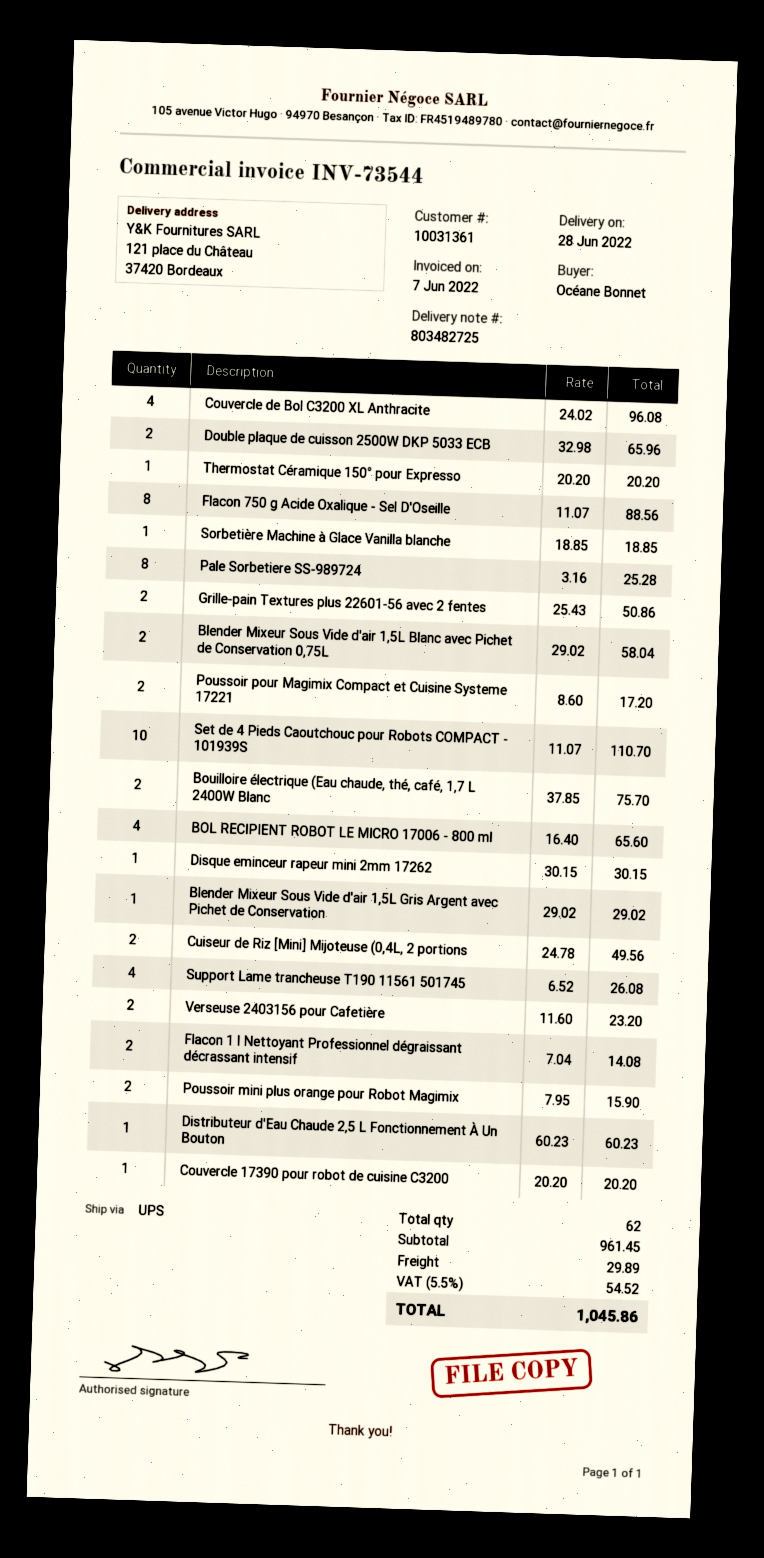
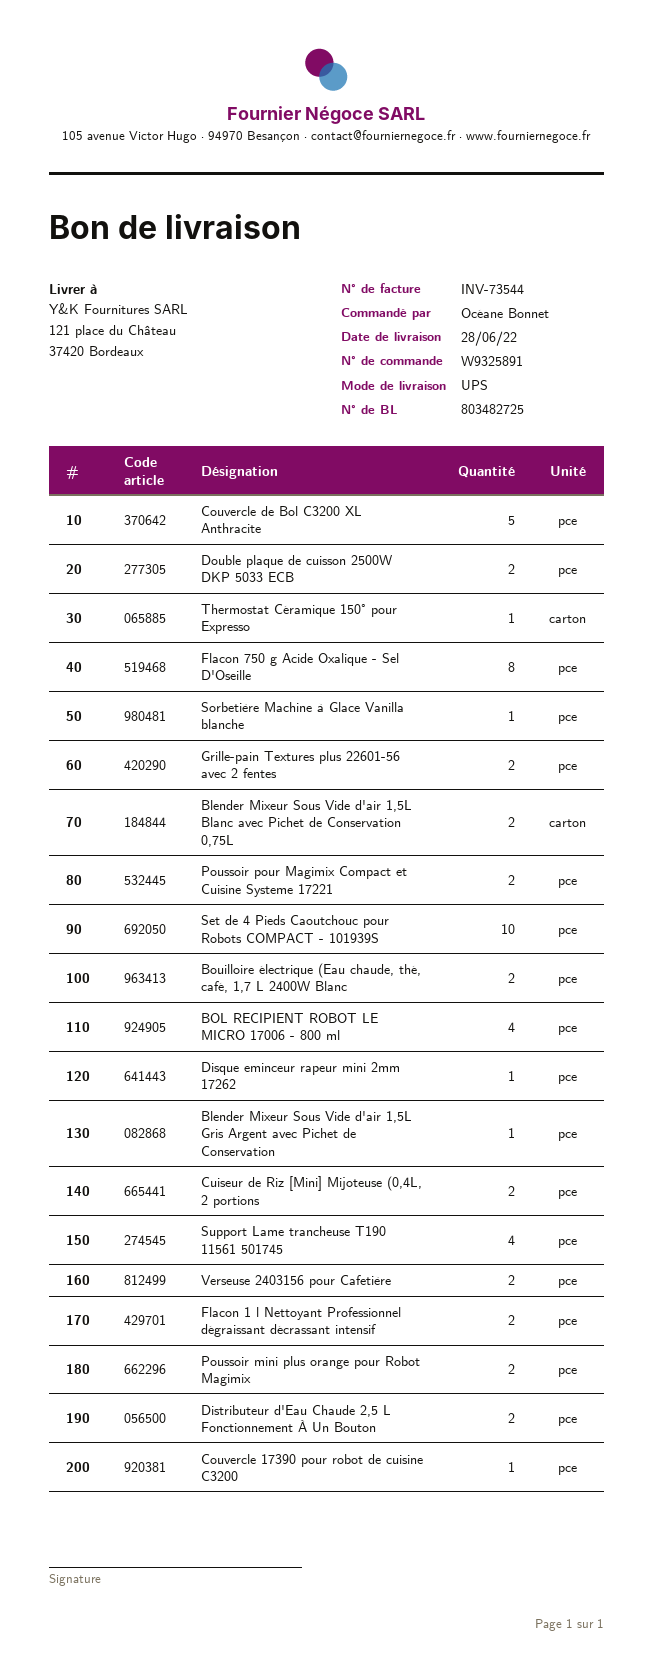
Couvercle de Bol C3200 XL Anthracite: 4 -> 5
Pale Sorbetiere SS-989724: 8 -> none
Distributeur d'Eau Chaude 2,5 L Fonctionnement À Un Bouton: 1 -> 2

